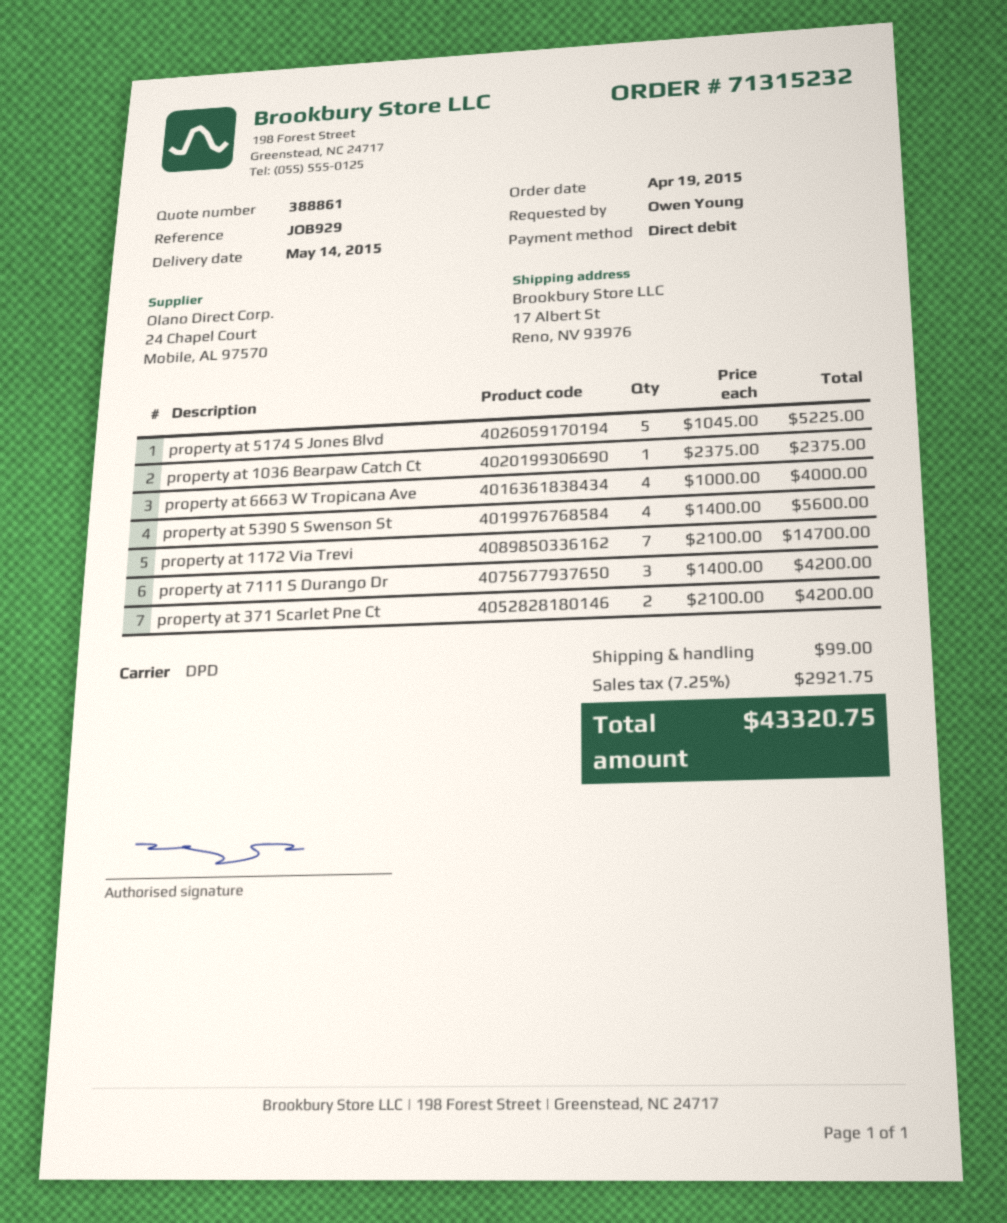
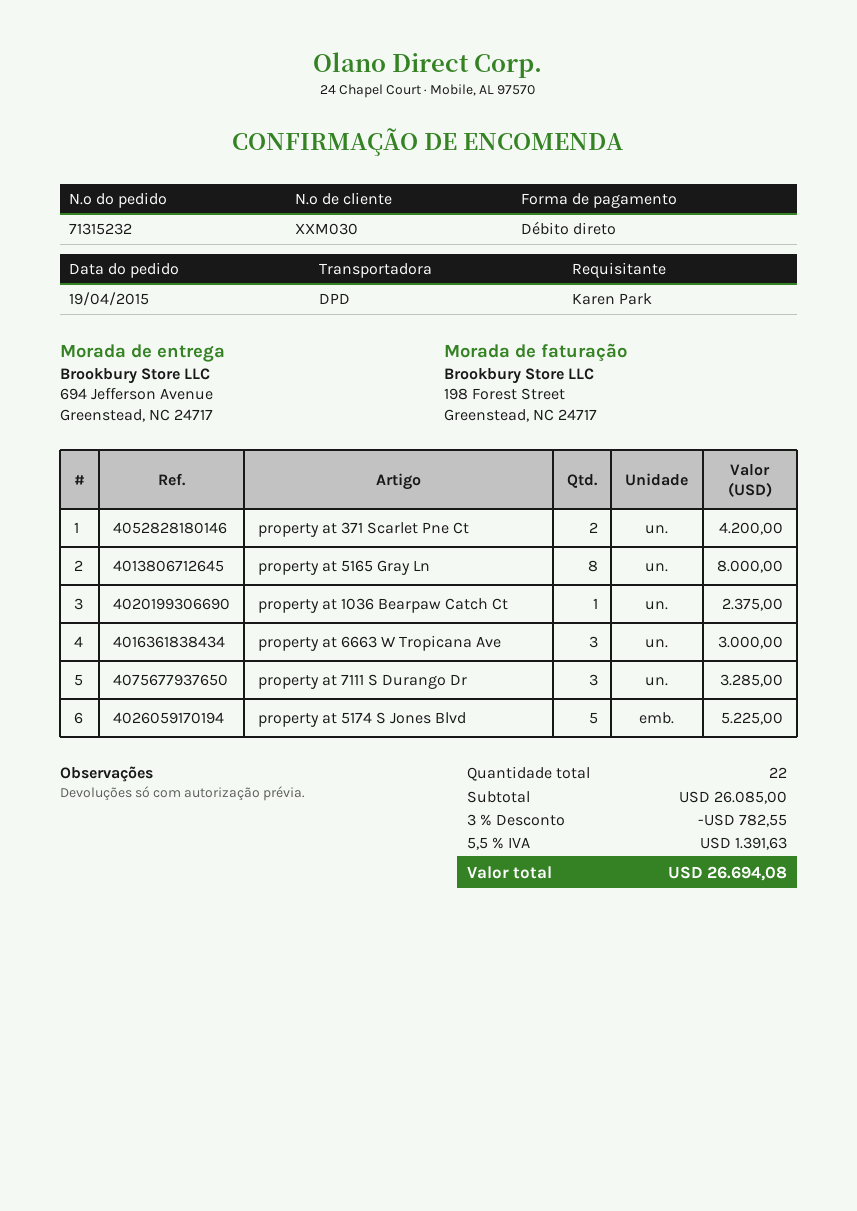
ordered by: Owen Young -> Karen Park
ship to: 17 Albert St, Reno, NV 93976 -> 694 Jefferson Avenue, Greenstead, NC 24717
property at 6663 W Tropicana Ave: 4 for 4000.00 -> 3 for 3000.00
property at 5390 S Swenson St: 4 for 5600.00 -> none
property at 1172 Via Trevi: 7 for 14700.00 -> none
property at 7111 S Durango Dr: 3 for 4200.00 -> 3 for 3285.00
property at 5165 Gray Ln: none -> 8 for 8000.00
discount: none -> 3% = 782.55
shipping: 99.00 -> none
tax: 7.25% = 2921.75 -> 5.5% = 1391.63
total: 43320.75 -> 26694.08

